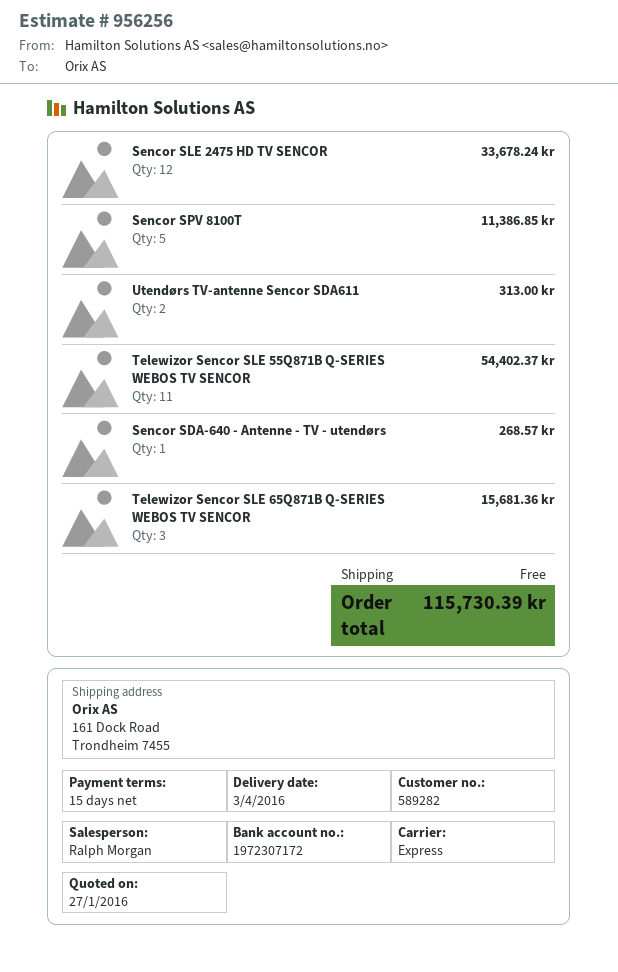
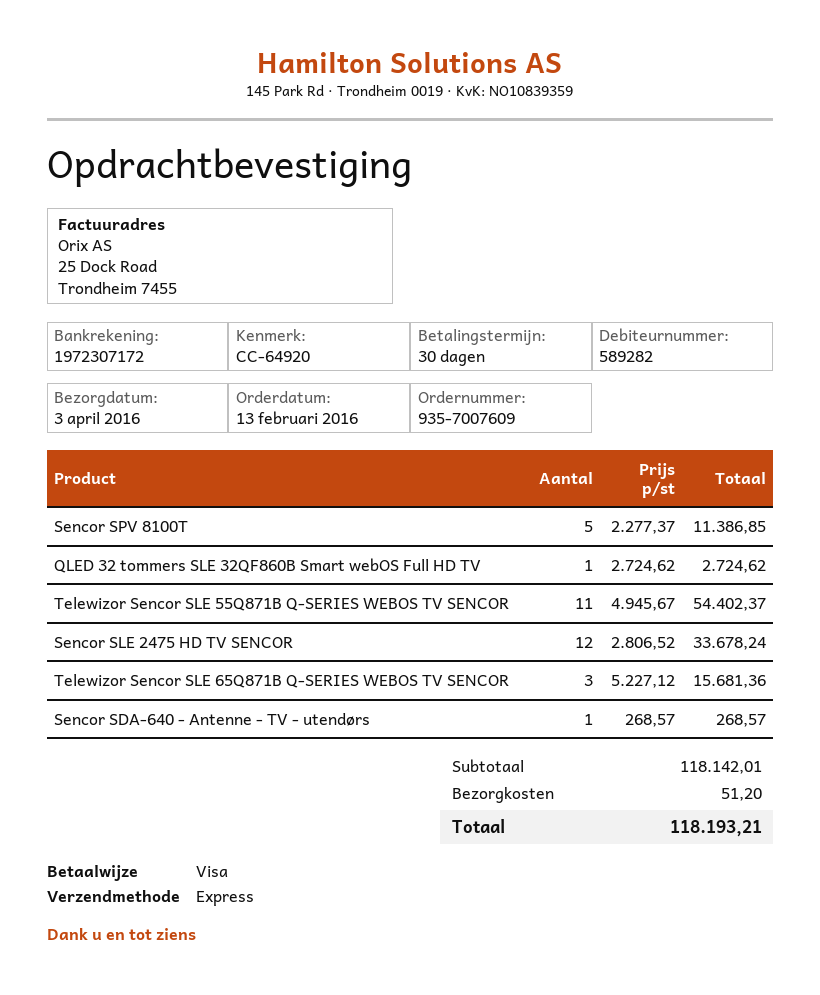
payment terms: 15 days -> 30 days
Utendørs TV-antenne Sencor SDA611: 2 for 313.00 -> none
QLED 32 tommers SLE 32QF860B Smart webOS Full HD TV: none -> 1 for 2724.62
shipping: 0.00 -> 51.20
total: 115730.39 -> 118193.21

